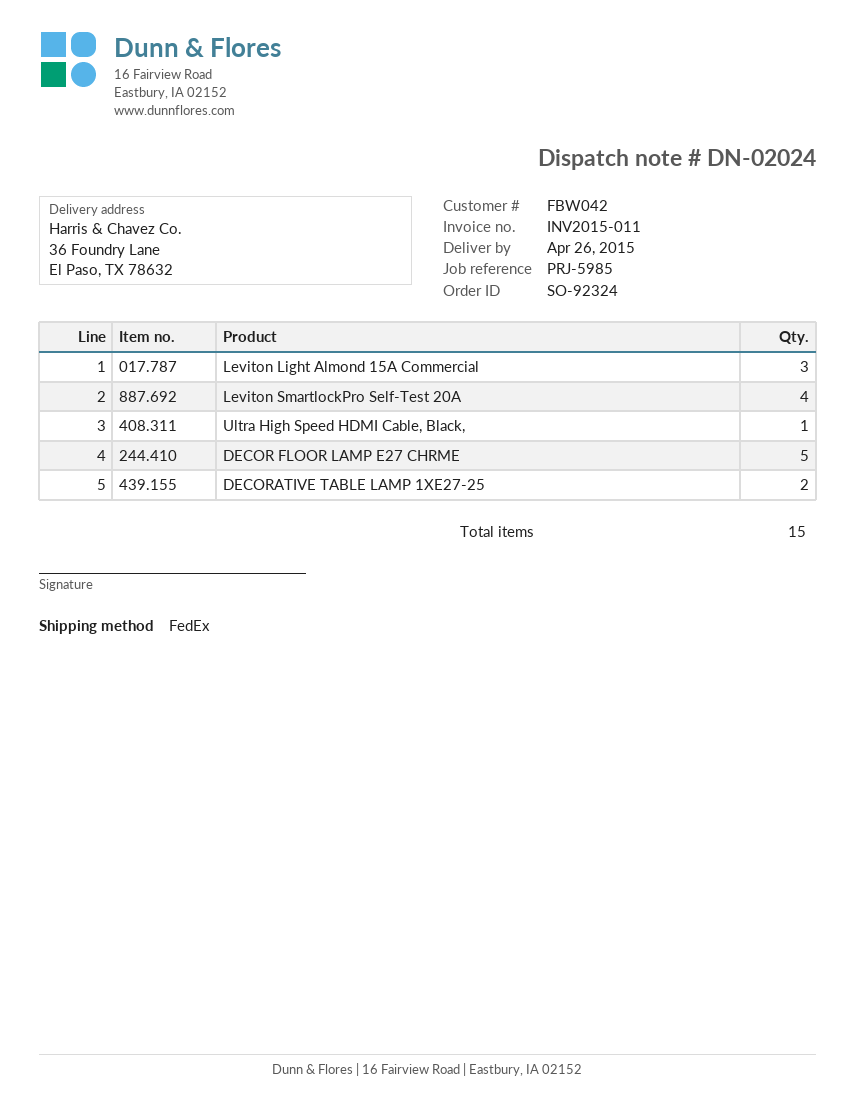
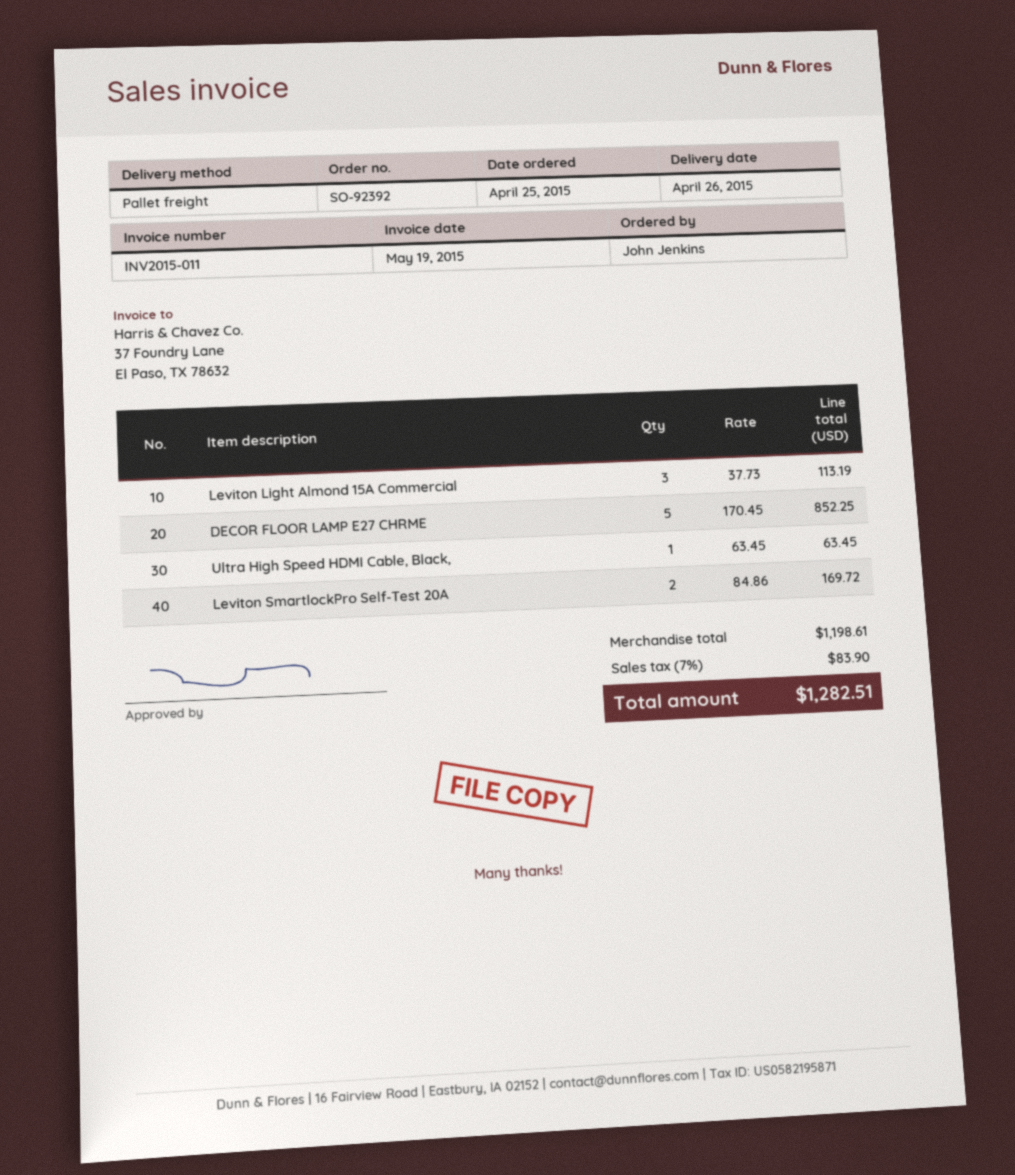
order number: SO-92324 -> SO-92392
shipping method: FedEx -> pallet freight
Leviton SmartlockPro Self-Test 20A: 4 -> 2
DECORATIVE TABLE LAMP 1XE27-25: 2 -> none

